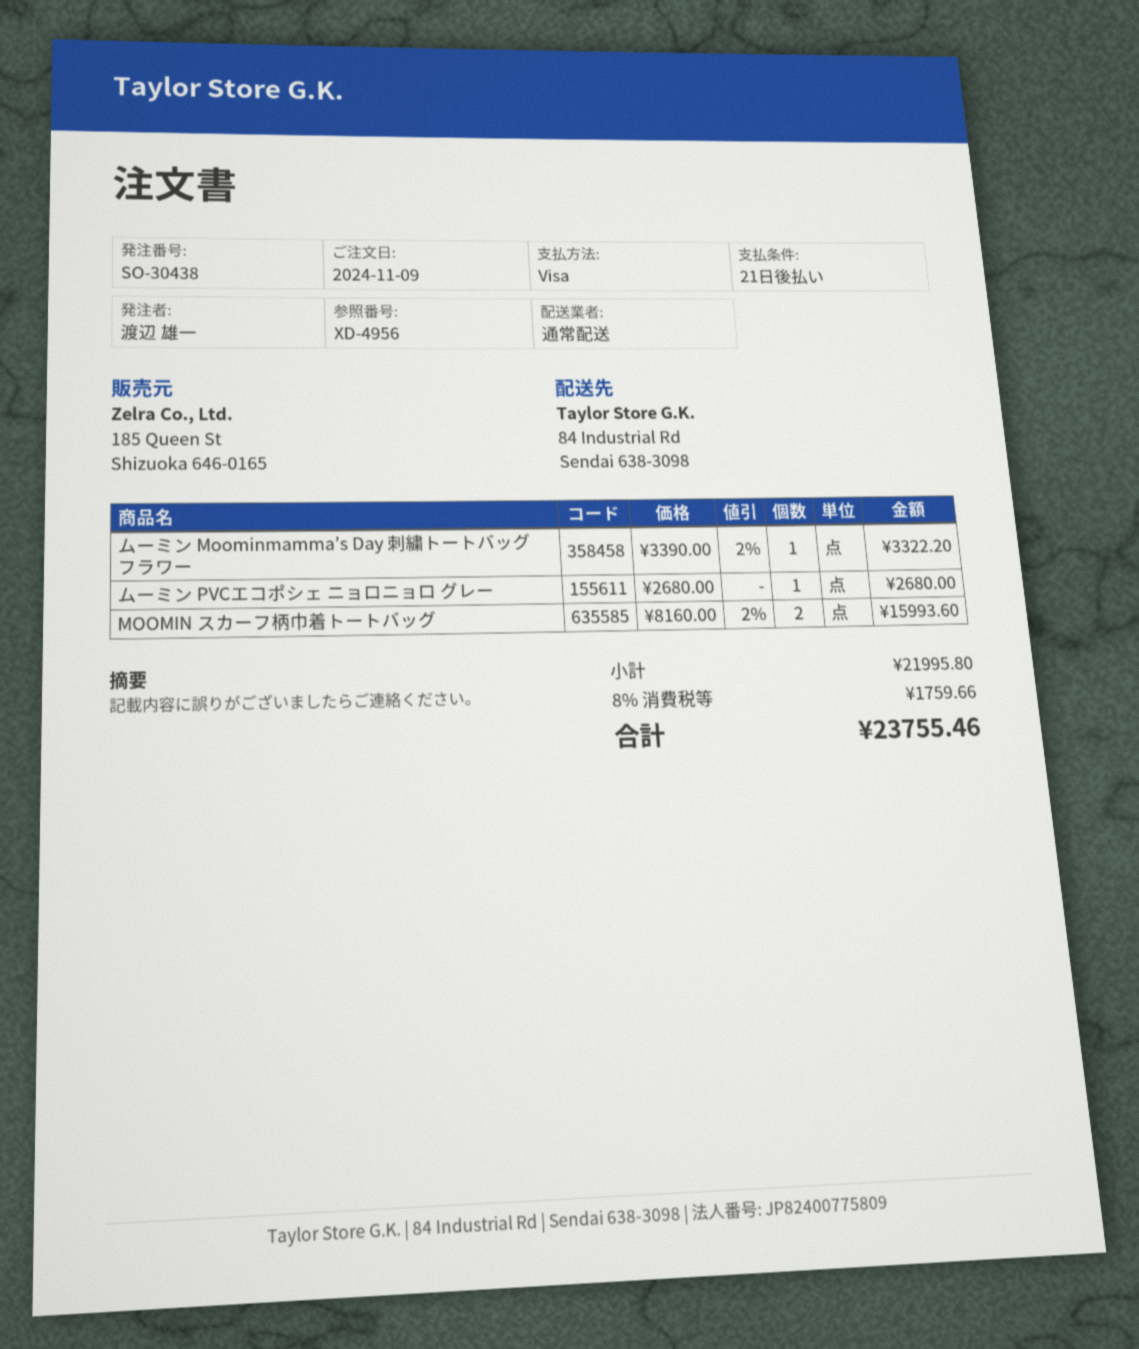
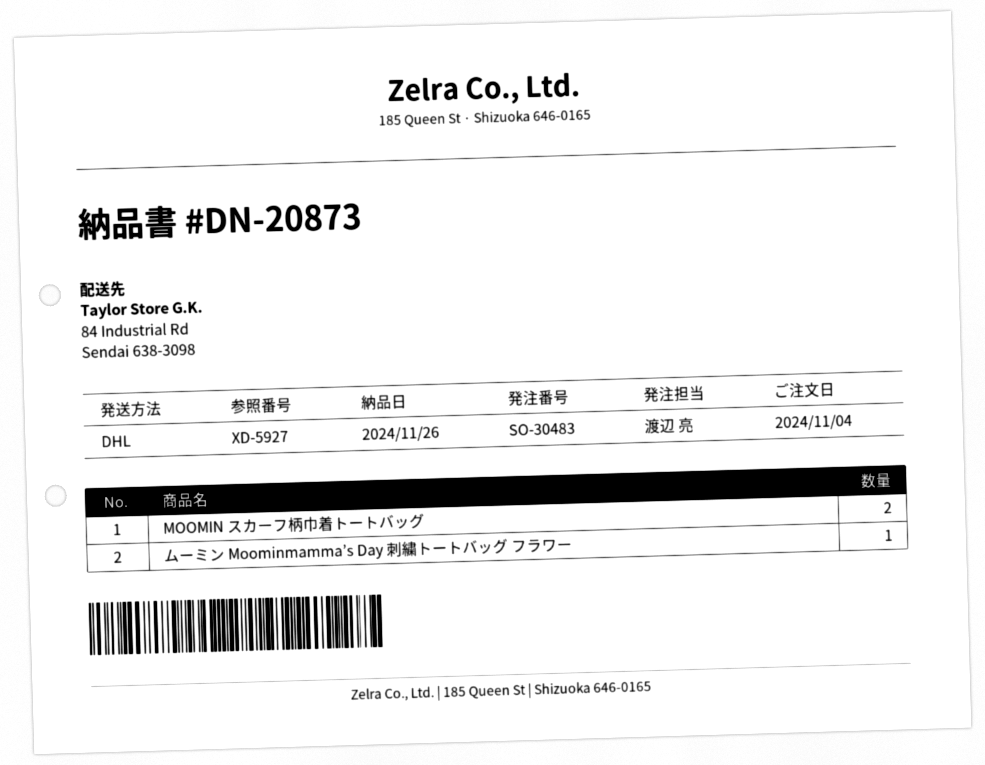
order number: SO-30438 -> SO-30483
order date: 2024-11-09 -> 2024-11-04
reference: XD-4956 -> XD-5927
ordered by: 渡辺 雄一 -> 渡辺 亮
shipping method: standard -> DHL
ムーミン PVCエコポシェ ニョロニョロ グレー: 1 -> none

